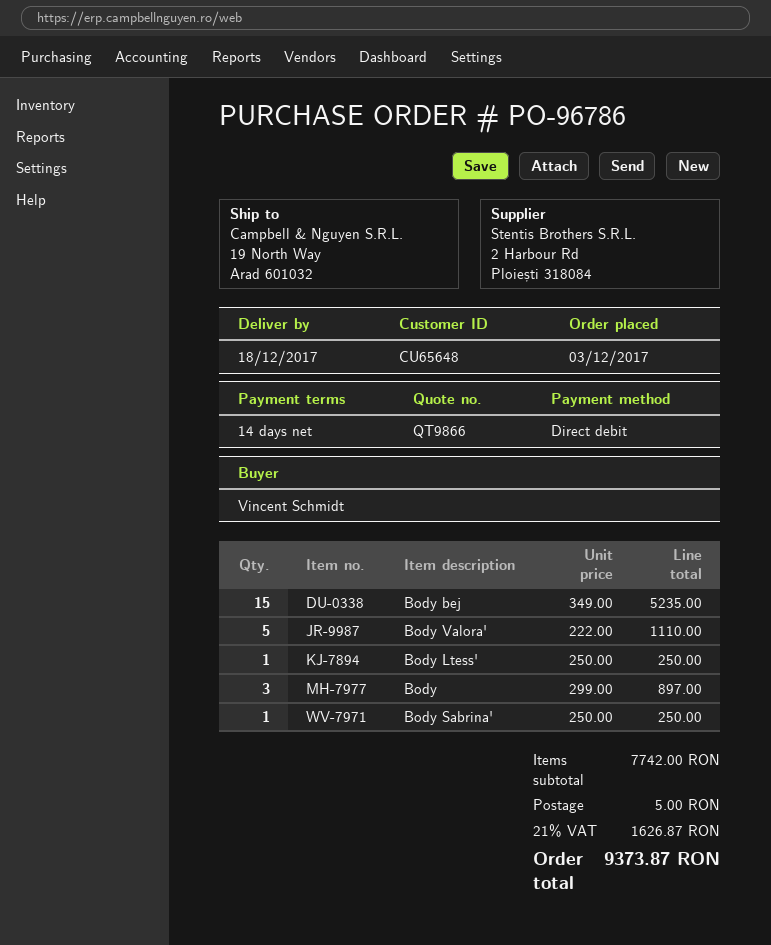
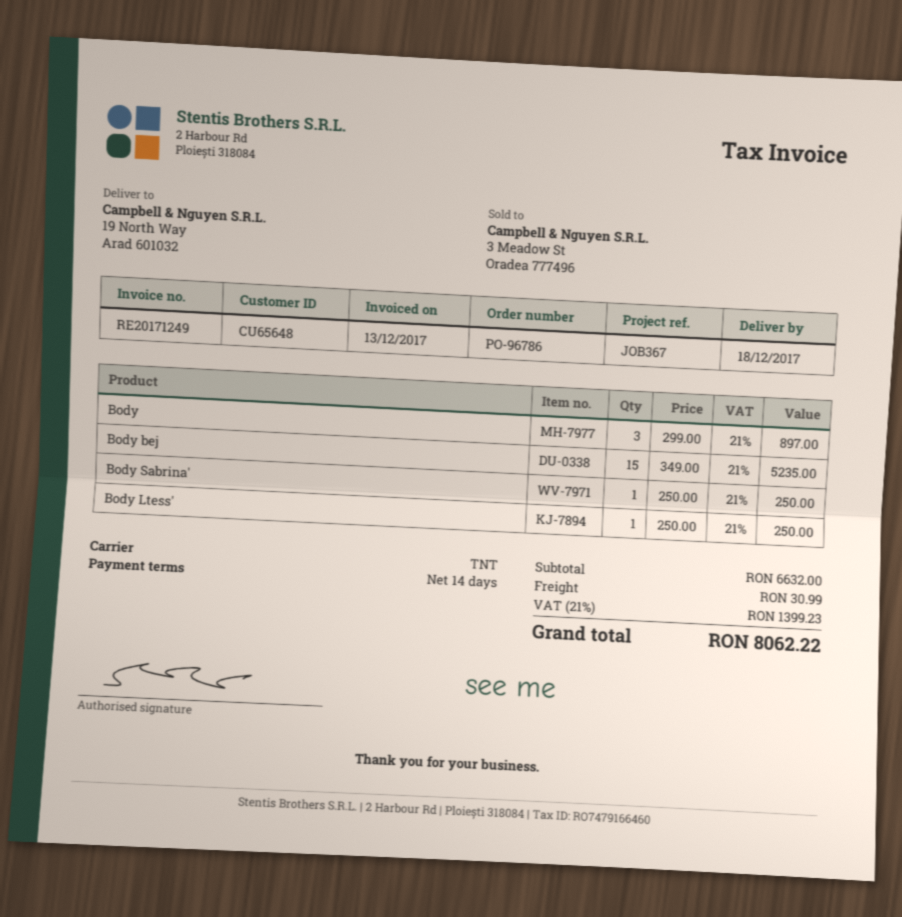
Body Valora': 5 x 222.00 = 1110.00 -> none
subtotal: 7742.00 -> 6632.00
shipping: 5.00 -> 30.99
tax: 21% = 1626.87 -> 21% = 1399.23
total: 9373.87 -> 8062.22

